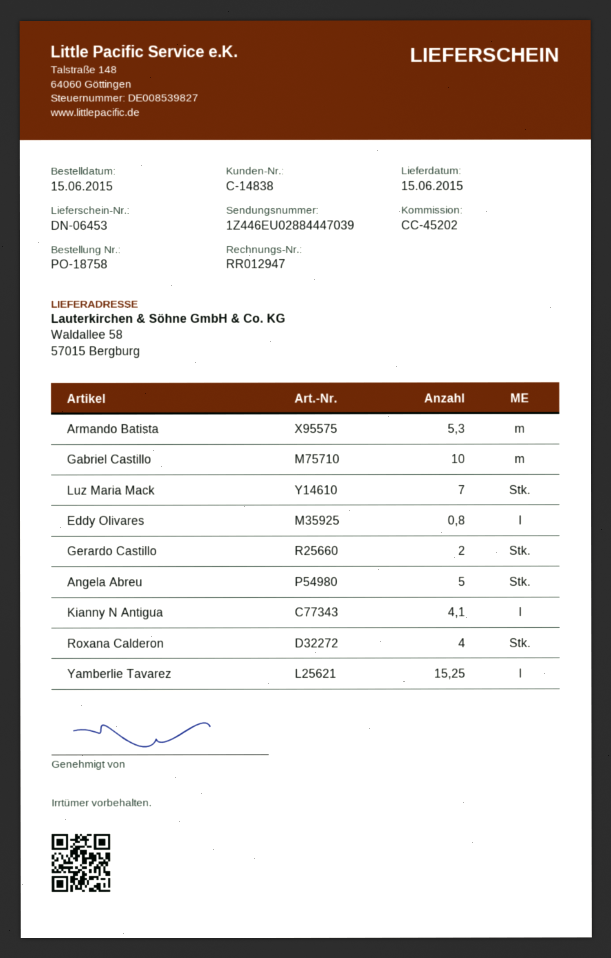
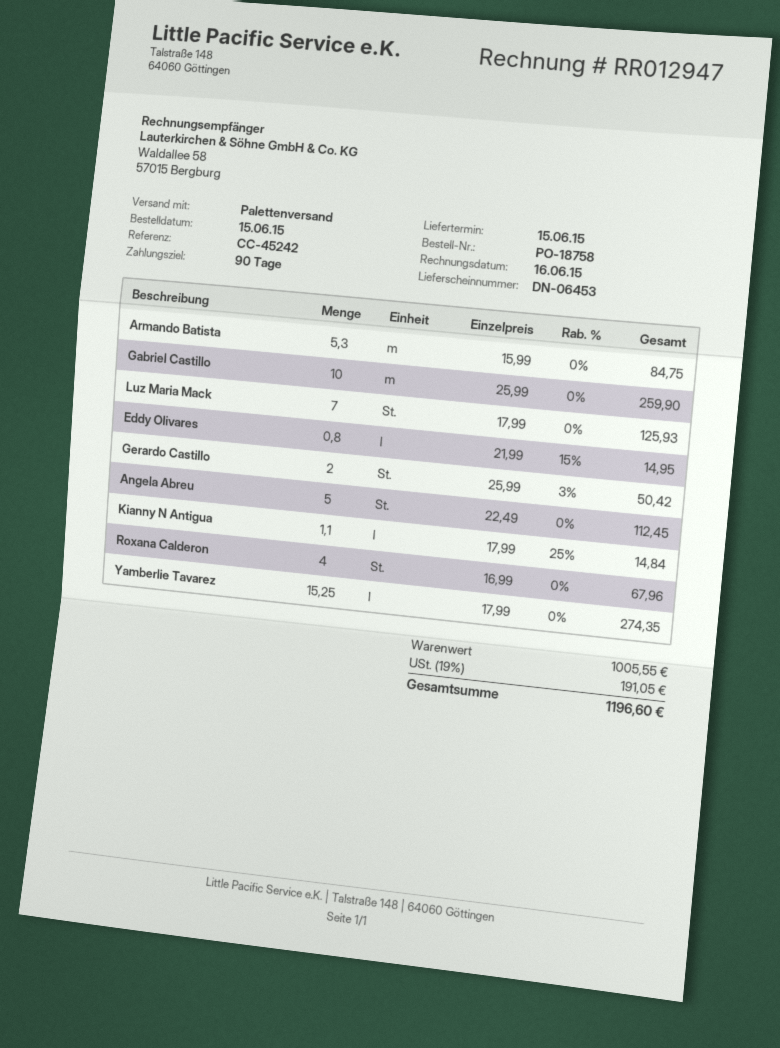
reference: CC-45202 -> CC-45242
Kianny N Antigua: 4.1 -> 1.1

